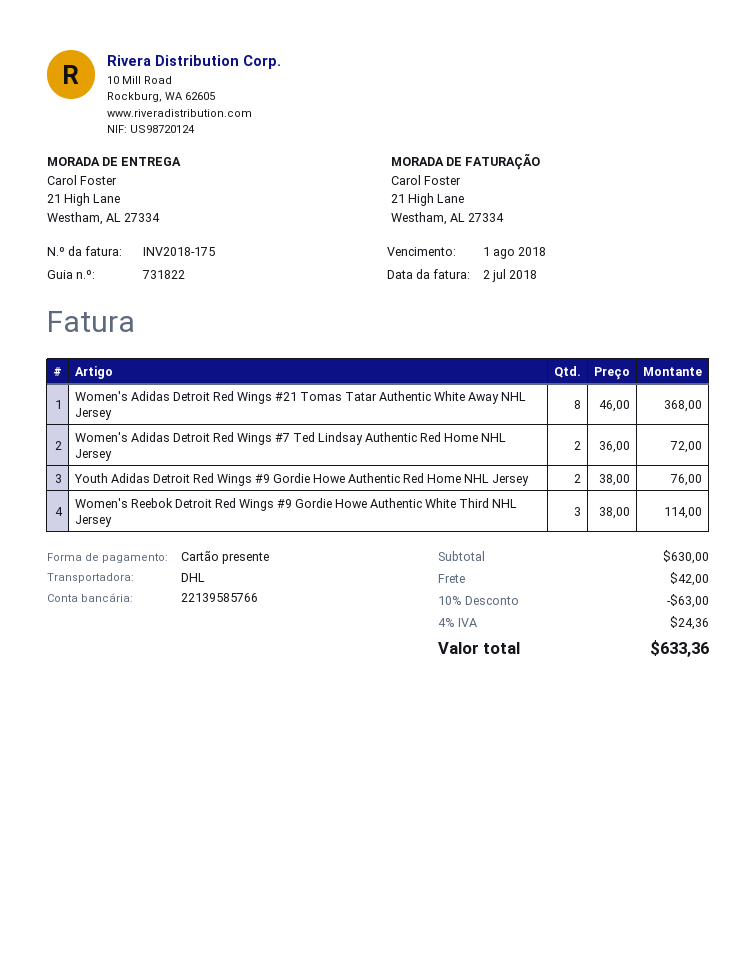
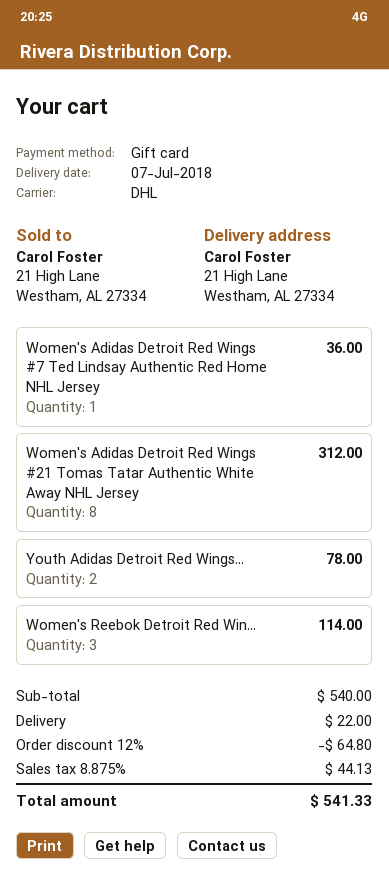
Women's Adidas Detroit Red Wings #21 Tomas Tatar Authentic White Away NHL Jersey: 8 for 368.00 -> 8 for 312.00
Women's Adidas Detroit Red Wings #7 Ted Lindsay Authentic Red Home NHL Jersey: 2 for 72.00 -> 1 for 36.00
Youth Adidas Detroit Red Wings #9 Gordie Howe Authentic Red Home NHL Jersey: 2 for 76.00 -> 2 for 78.00
subtotal: 630.00 -> 540.00
discount: 10% = 63.00 -> 12% = 64.80
shipping: 42.00 -> 22.00
tax: 4% = 24.36 -> 8.875% = 44.13
total: 633.36 -> 541.33

